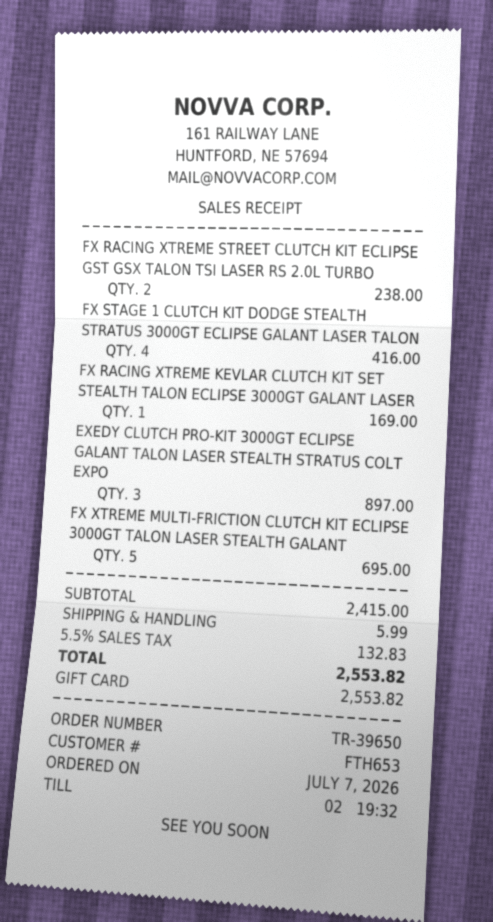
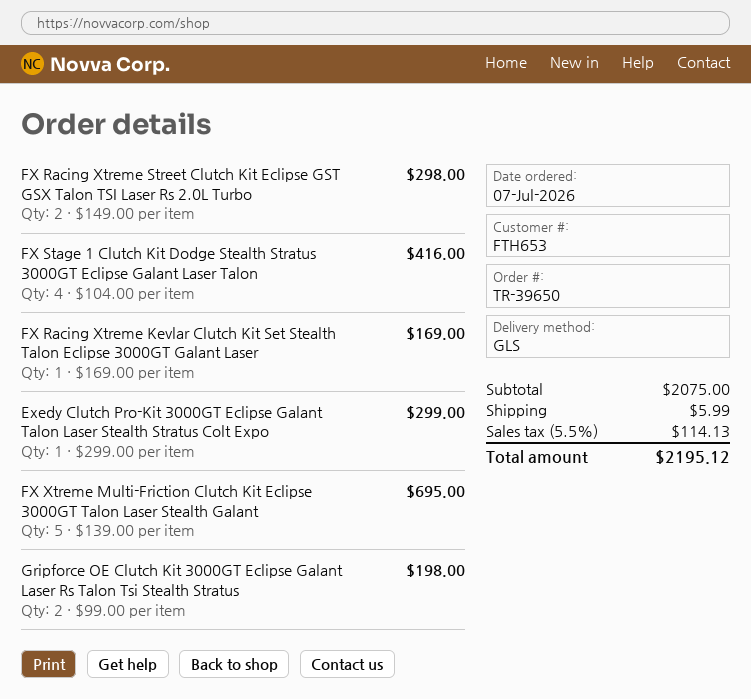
FX RACING XTREME STREET CLUTCH KIT ECLIPSE GST GSX TALON TSI LASER RS 2.0L TURBO: 2 for 238.00 -> 2 for 298.00
EXEDY CLUTCH PRO-KIT 3000GT ECLIPSE GALANT TALON LASER STEALTH STRATUS COLT EXPO: 3 for 897.00 -> 1 for 299.00
Gripforce OE Clutch Kit 3000GT Eclipse Galant Laser Rs Talon Tsi Stealth Stratus: none -> 2 for 198.00
subtotal: 2415.00 -> 2075.00
tax: 5.5% = 132.83 -> 5.5% = 114.13
total: 2553.82 -> 2195.12

